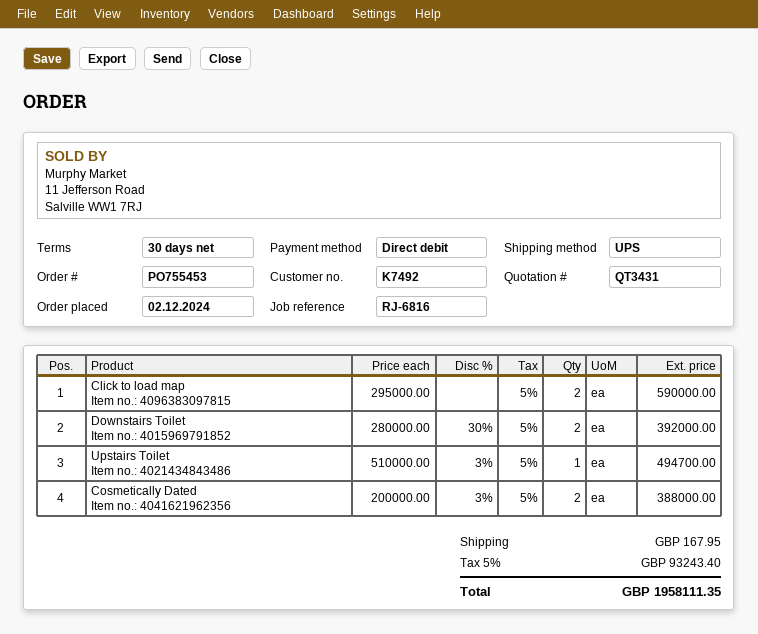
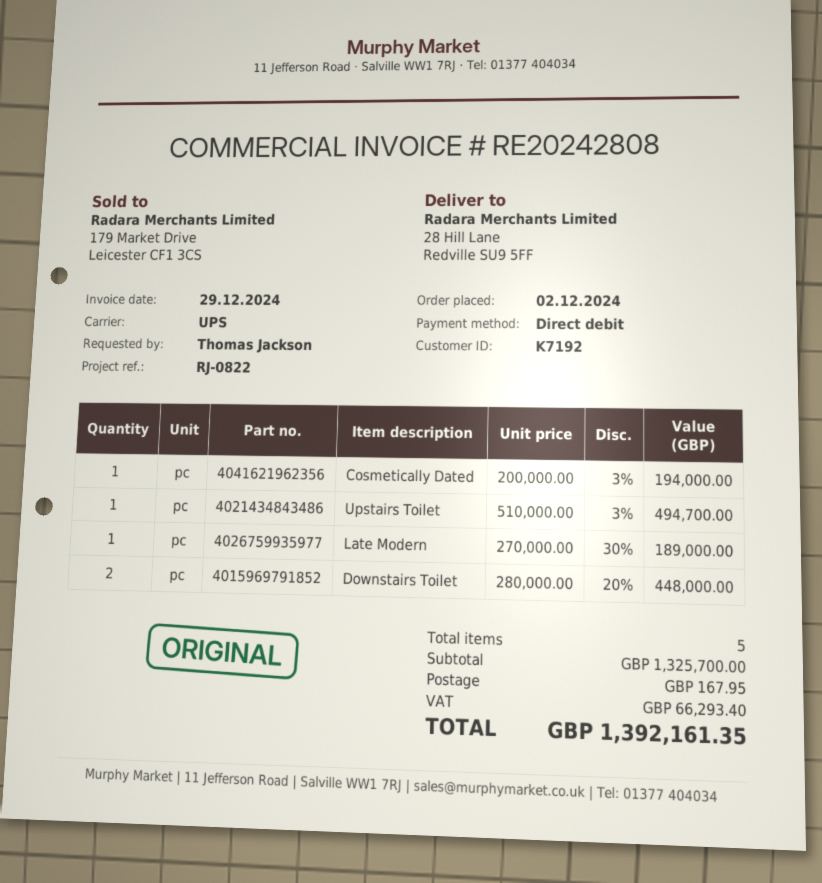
customer number: K7492 -> K7192
reference: RJ-6816 -> RJ-0822
Click to load map: 2 x 295000.00 = 590000.00 -> none
Downstairs Toilet: 2 x 280000.00 - 30% = 392000.00 -> 2 x 280000.00 - 20% = 448000.00
Cosmetically Dated: 2 x 200000.00 - 3% = 388000.00 -> 1 x 200000.00 - 3% = 194000.00
Late Modern: none -> 1 x 270000.00 - 30% = 189000.00
tax: 93243.40 -> 66293.40
total: 1958111.35 -> 1392161.35

